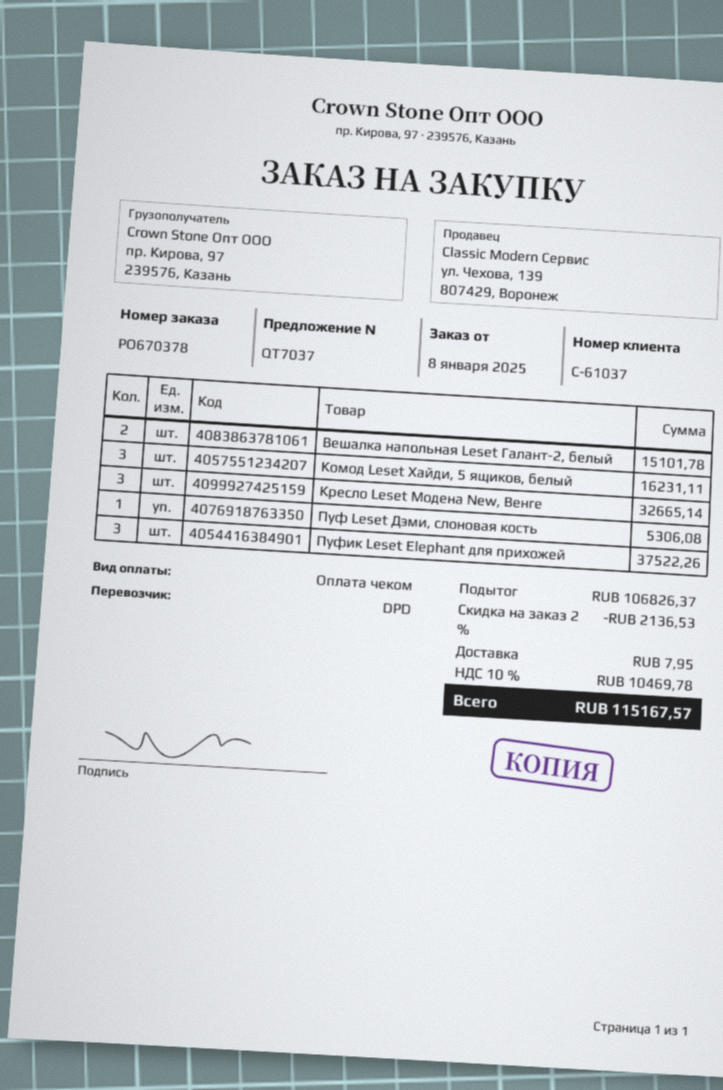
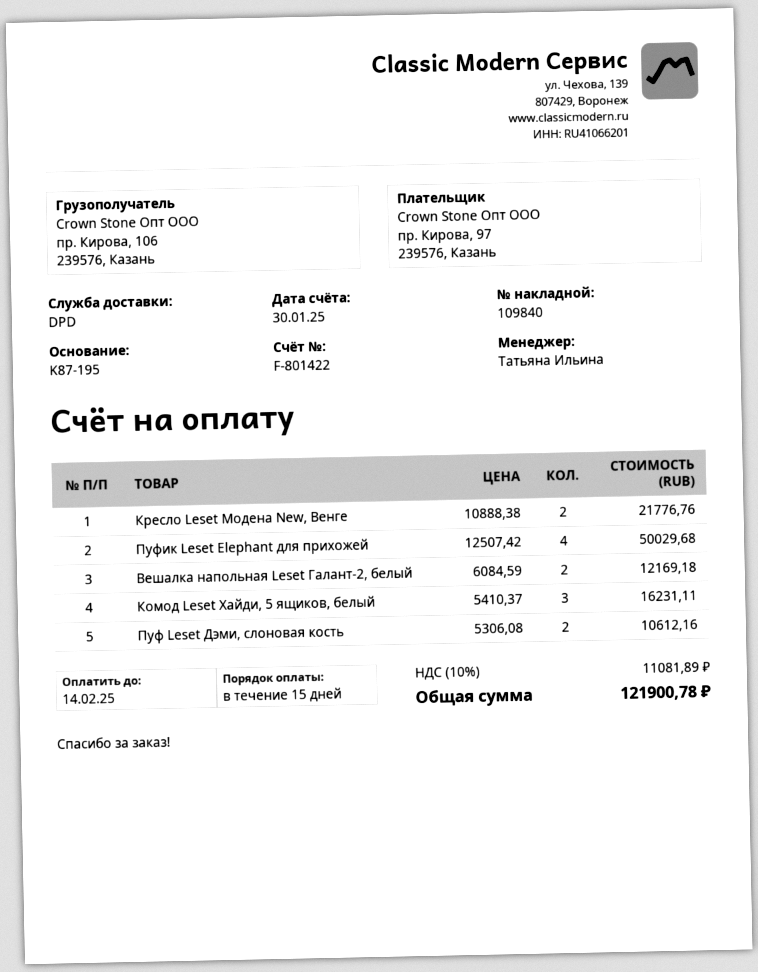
ship to: пр. Кирова, 97, 239576, Казань -> пр. Кирова, 106, 239576, Казань
Вешалка напольная Leset Галант-2, белый: 2 for 15101.78 -> 2 for 12169.18
Кресло Leset Модена New, Венге: 3 for 32665.14 -> 2 for 21776.76
Пуф Leset Дэми, слоновая кость: 1 for 5306.08 -> 2 for 10612.16
Пуфик Leset Elephant для прихожей: 3 for 37522.26 -> 4 for 50029.68
discount: 2% = 2136.53 -> none
shipping: 7.95 -> none
tax: 10% = 10469.78 -> 10% = 11081.89
total: 115167.57 -> 121900.78

